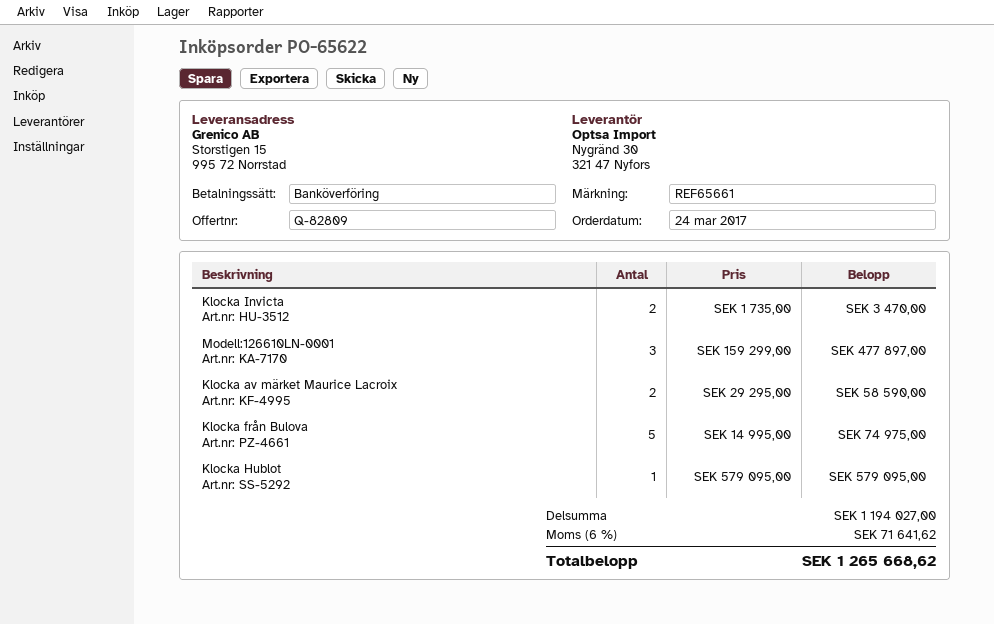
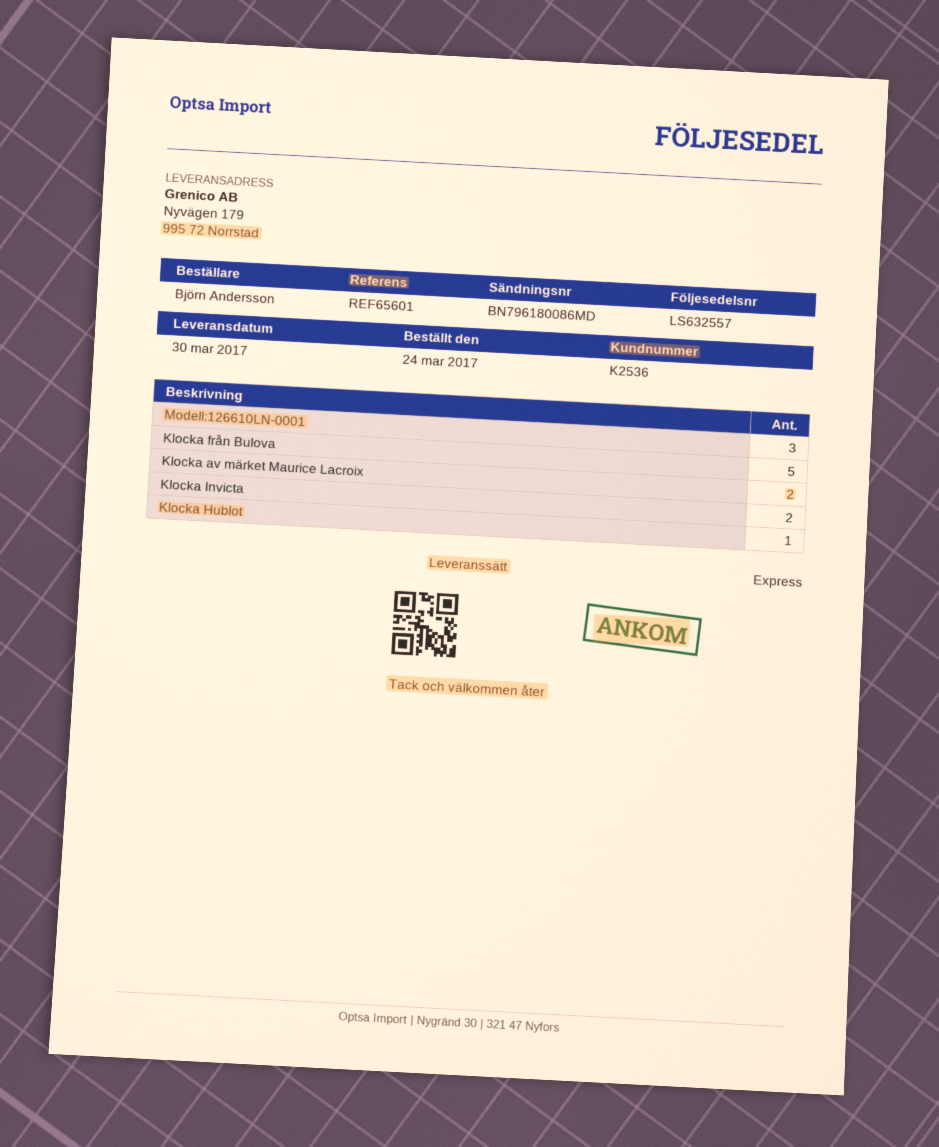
reference: REF65661 -> REF65601
ship to: Storstigen 15, 995 72 Norrstad -> Nyvägen 179, 995 72 Norrstad

